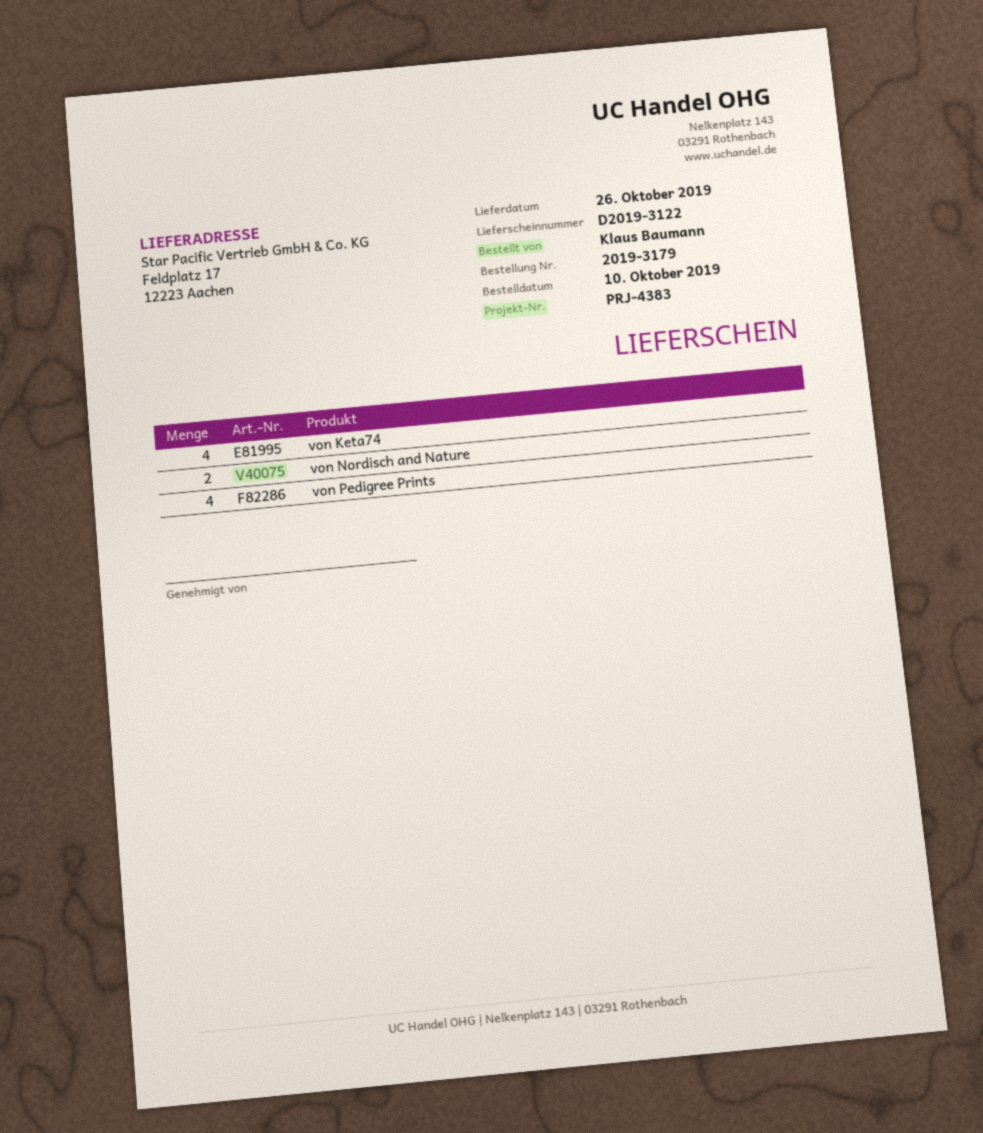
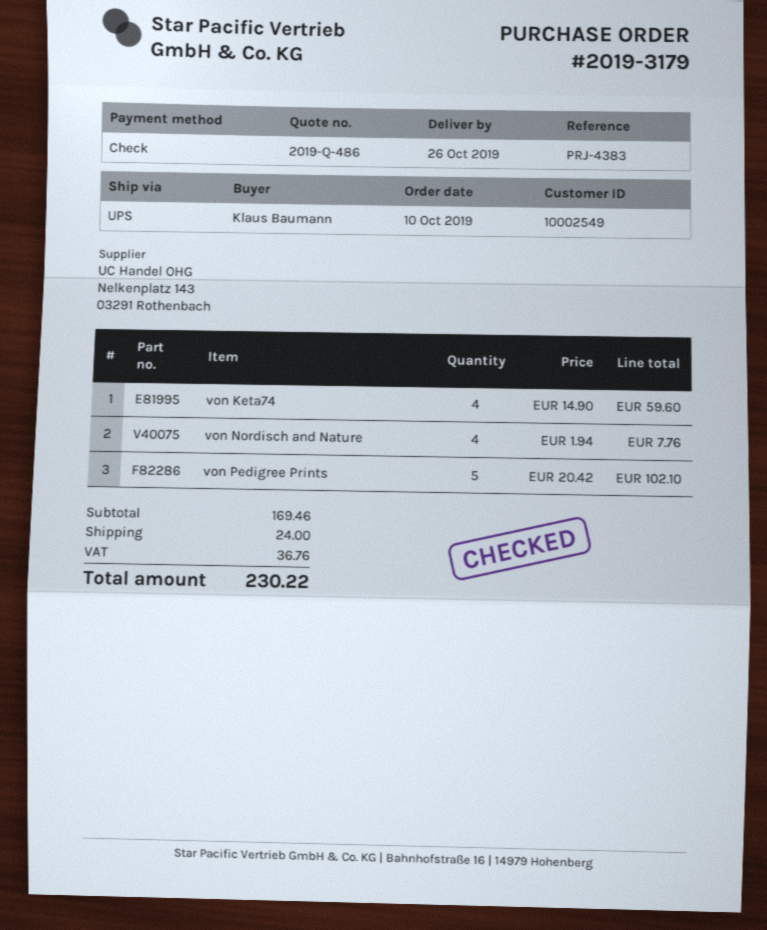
von Nordisch and Nature: 2 -> 4
von Pedigree Prints: 4 -> 5

